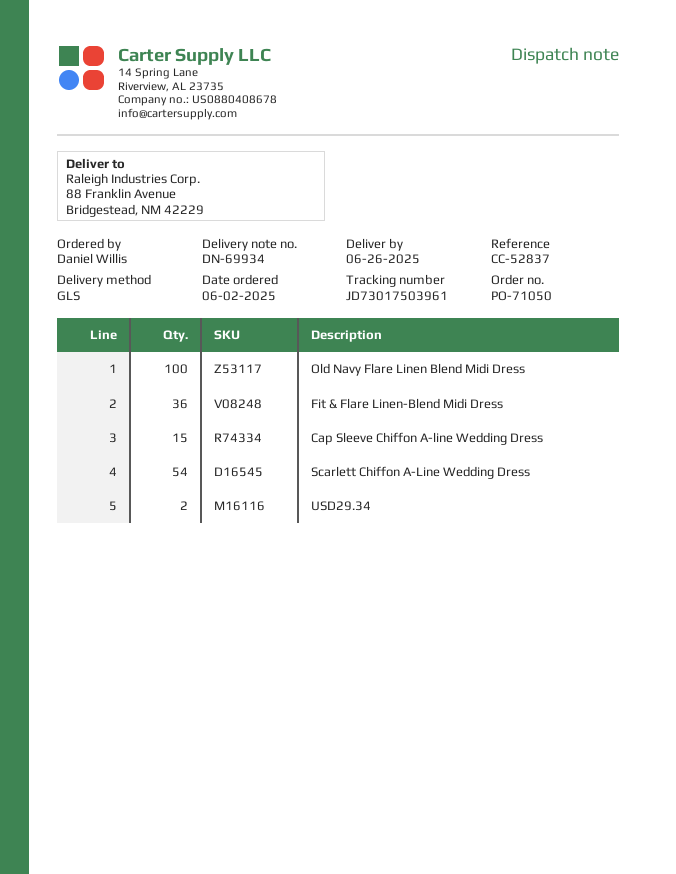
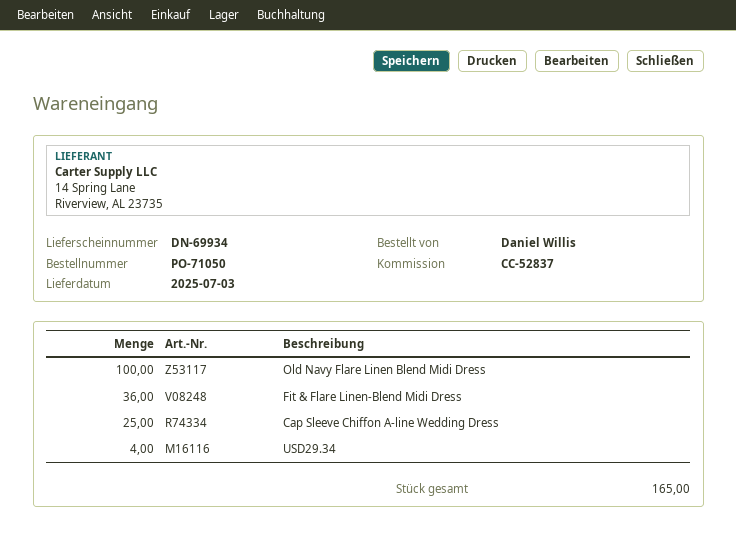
delivery date: 2025-06-26 -> 2025-07-03
Cap Sleeve Chiffon A-line Wedding Dress: 15 -> 25
Scarlett Chiffon A-Line Wedding Dress: 54 -> none
USD29.34: 2 -> 4

